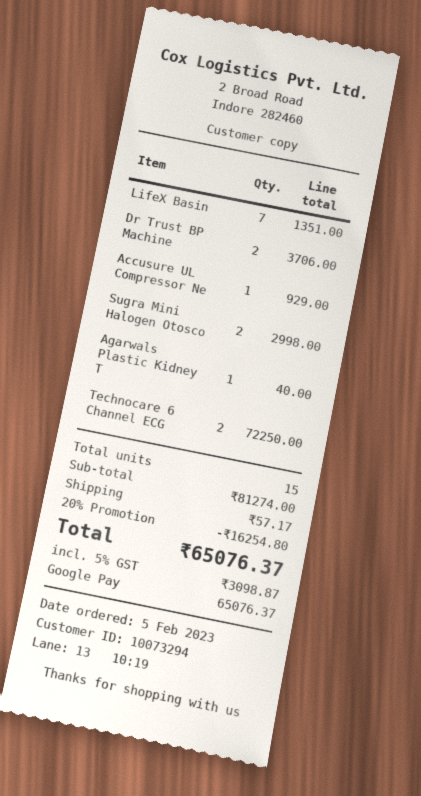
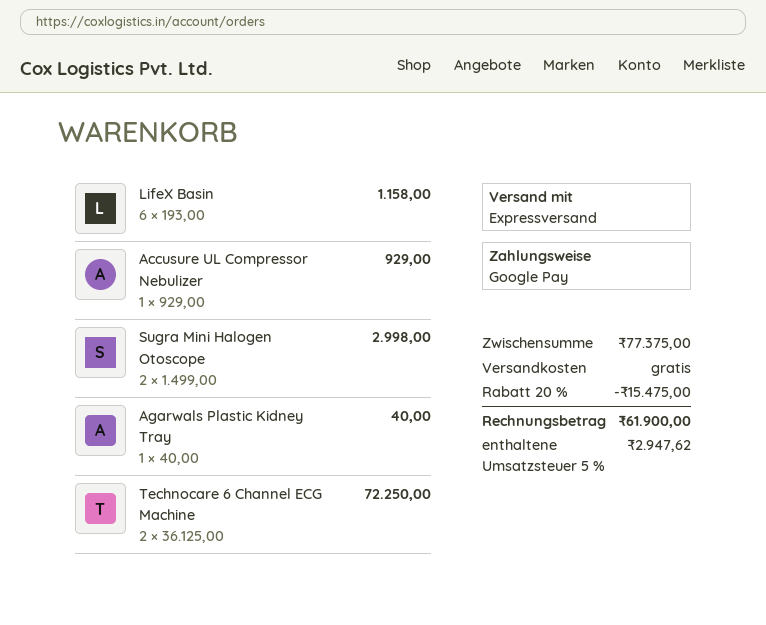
LifeX Basin: 7 for 1351.00 -> 6 for 1158.00
Dr Trust BP Machine: 2 for 3706.00 -> none
subtotal: 81274.00 -> 77375.00
discount: 20% = 16254.80 -> 20% = 15475.00
shipping: 57.17 -> 0.00
tax: 5% = 3098.87 -> 5% = 2947.62
total: 65076.37 -> 61900.00

